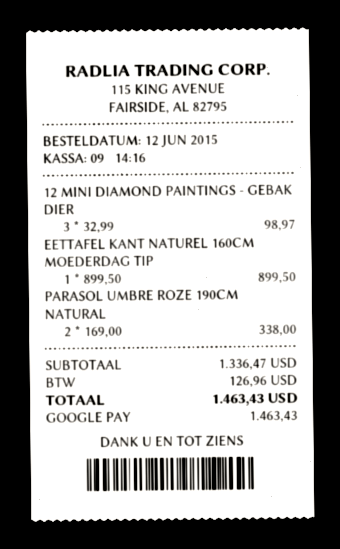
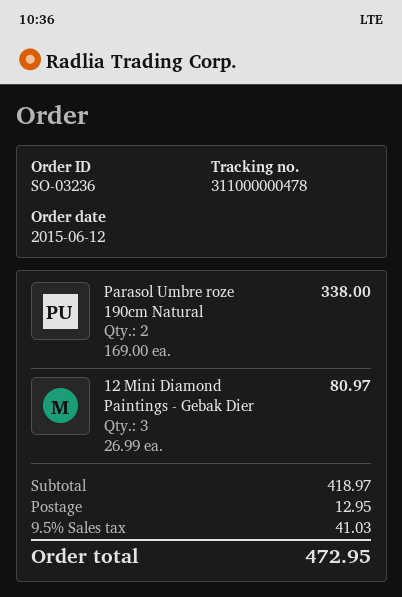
12 MINI DIAMOND PAINTINGS - GEBAK DIER: 3 x 32.99 = 98.97 -> 3 x 26.99 = 80.97
EETTAFEL KANT NATUREL 160CM MOEDERDAG TIP: 1 x 899.50 = 899.50 -> none
subtotal: 1336.47 -> 418.97
shipping: none -> 12.95
tax: 126.96 -> 41.03
total: 1463.43 -> 472.95

